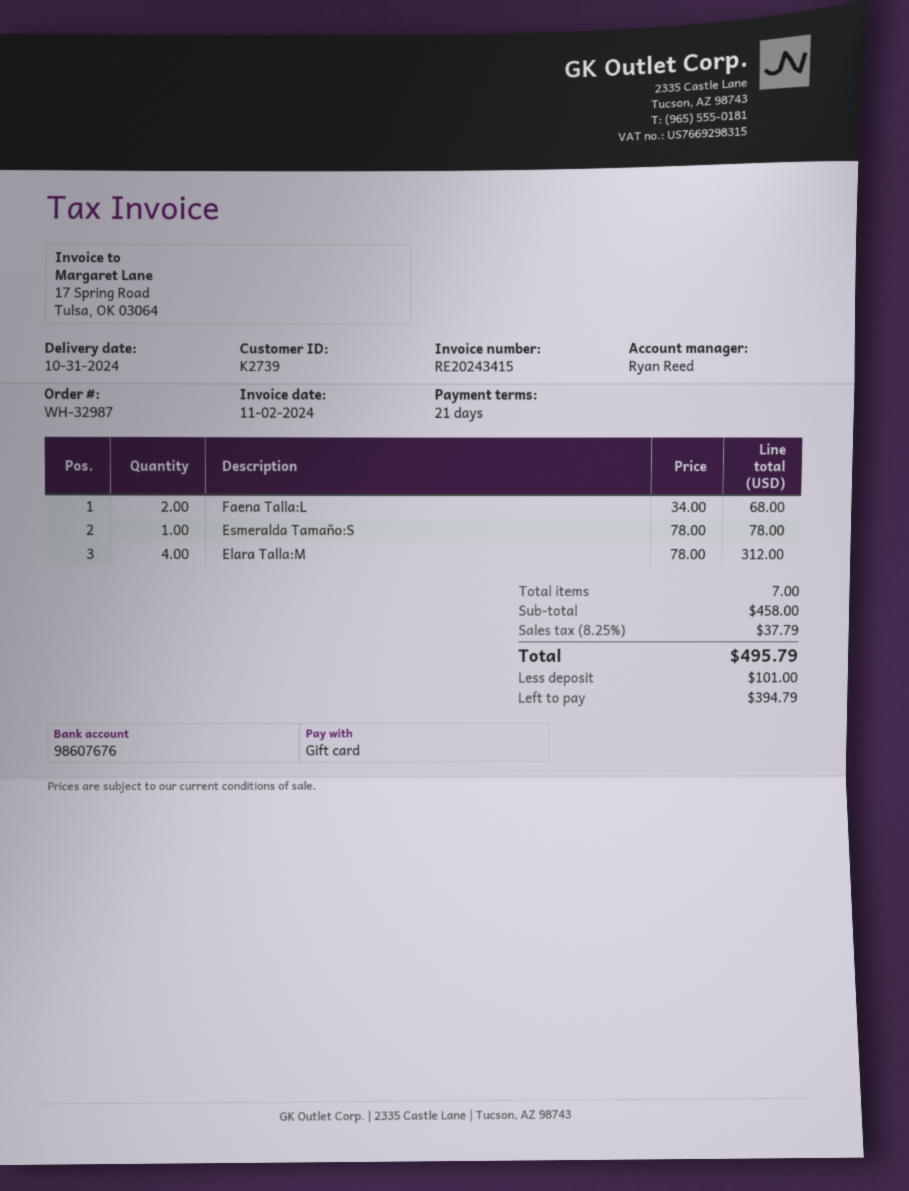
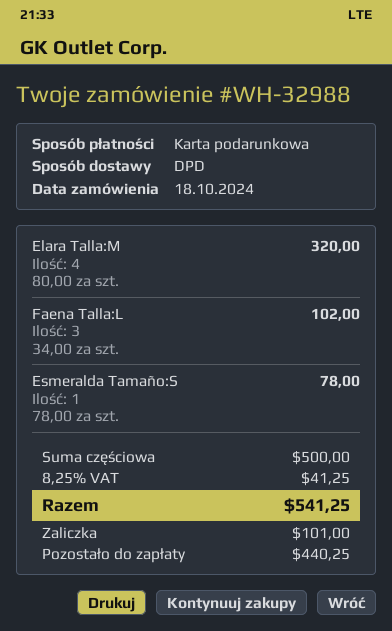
order number: WH-32987 -> WH-32988
Faena Talla:L: 2 x 34.00 = 68.00 -> 3 x 34.00 = 102.00
Elara Talla:M: 4 x 78.00 = 312.00 -> 4 x 80.00 = 320.00
subtotal: 458.00 -> 500.00
tax: 8.25% = 37.79 -> 8.25% = 41.25
total: 495.79 -> 541.25
balance: 394.79 -> 440.25

